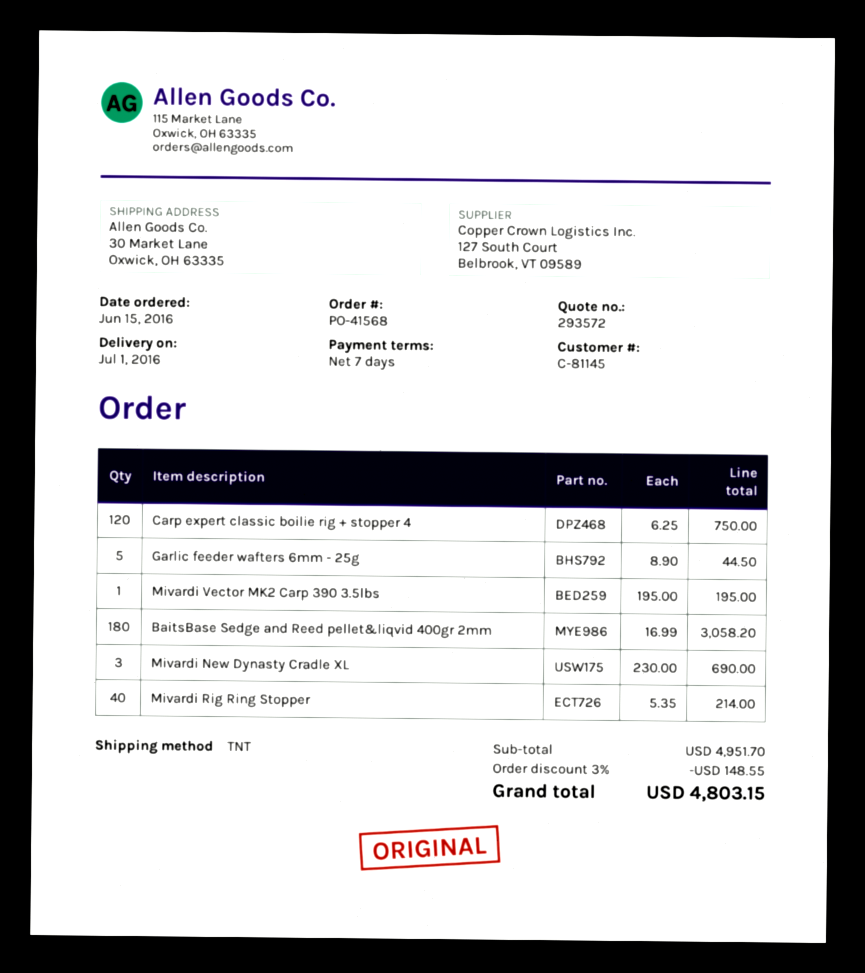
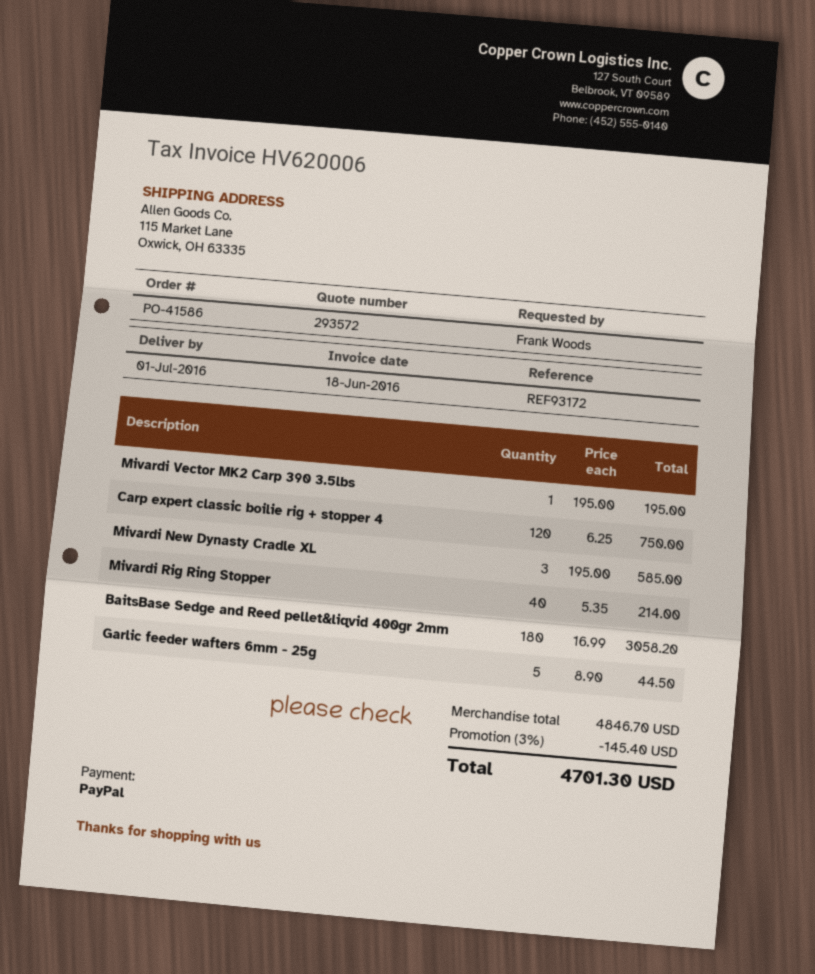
order number: PO-41568 -> PO-41586
ship to: 30 Market Lane, Oxwick, OH 63335 -> 115 Market Lane, Oxwick, OH 63335
Mivardi New Dynasty Cradle XL: 3 x 230.00 = 690.00 -> 3 x 195.00 = 585.00
subtotal: 4951.70 -> 4846.70
discount: 3% = 148.55 -> 3% = 145.40
total: 4803.15 -> 4701.30

